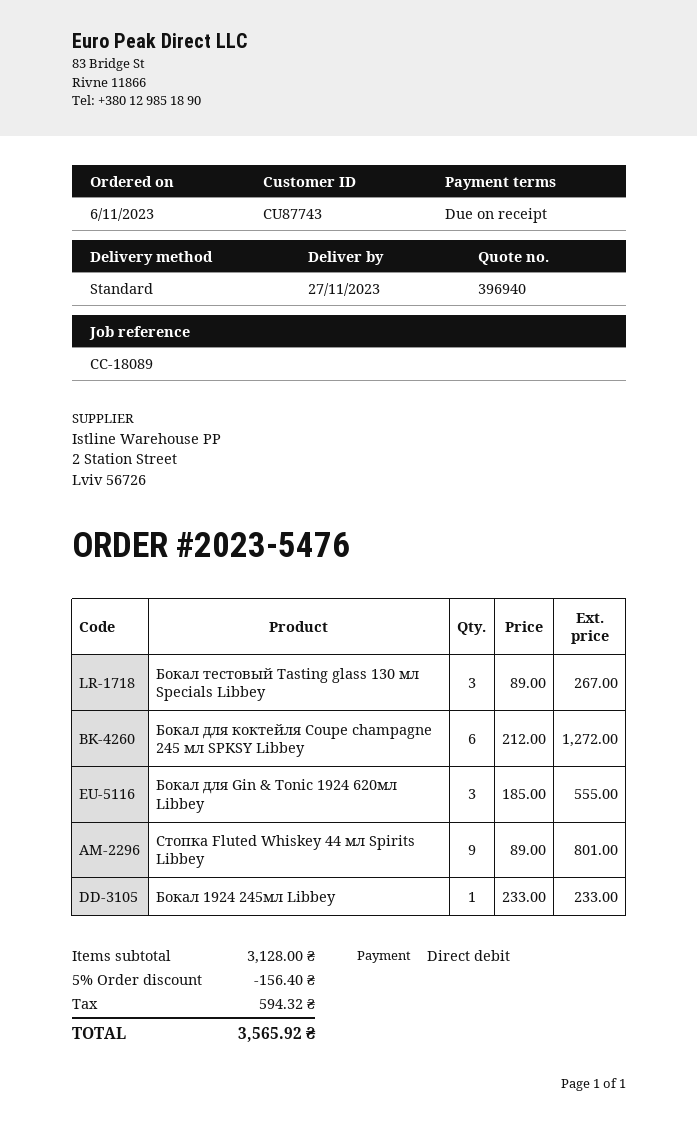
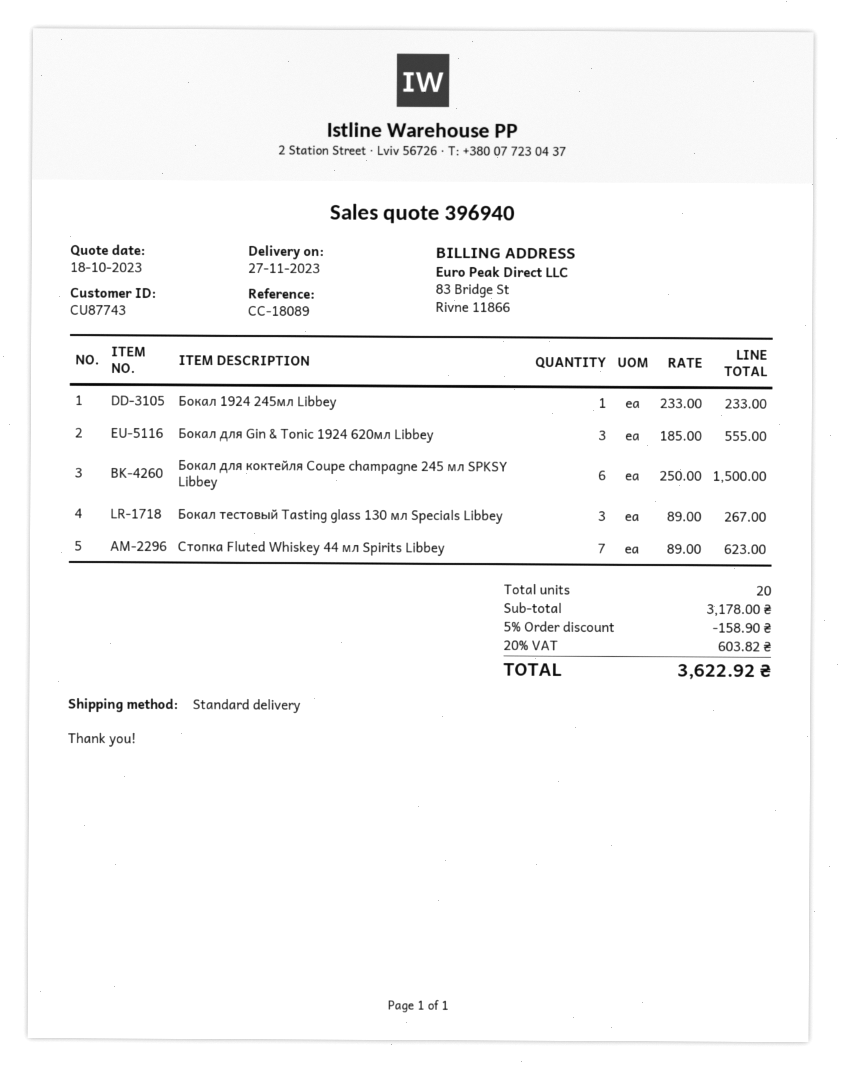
Бокал для коктейля Coupe champagne 245 мл SPKSY Libbey: 6 x 212.00 = 1272.00 -> 6 x 250.00 = 1500.00
Стопка Fluted Whiskey 44 мл Spirits Libbey: 9 x 89.00 = 801.00 -> 7 x 89.00 = 623.00
subtotal: 3128.00 -> 3178.00
discount: 5% = 156.40 -> 5% = 158.90
tax: 594.32 -> 603.82
total: 3565.92 -> 3622.92

